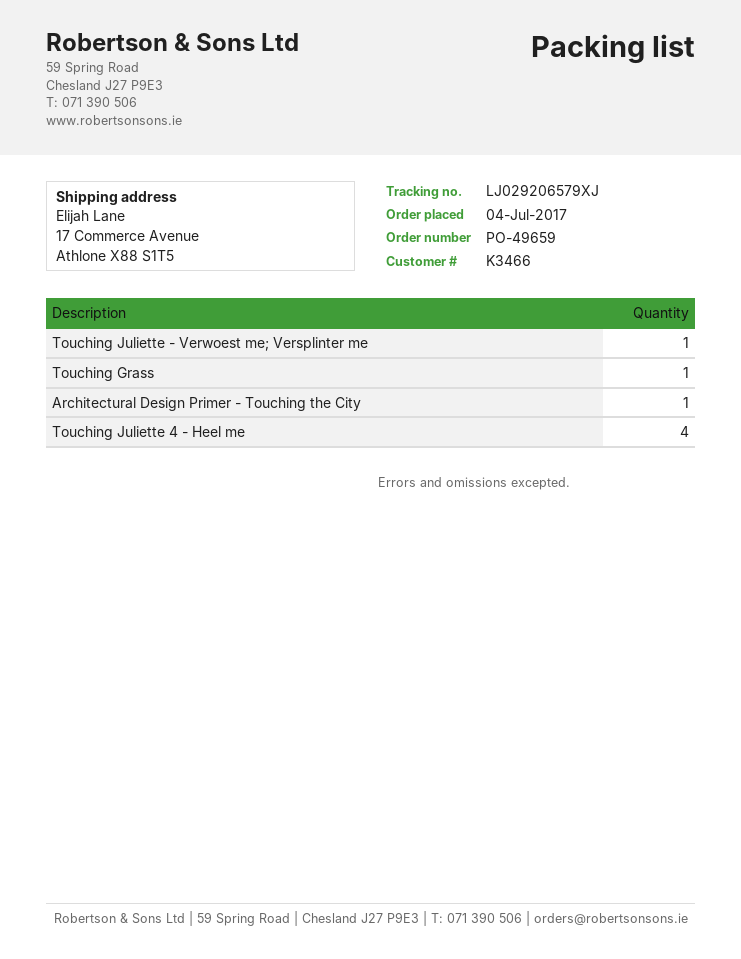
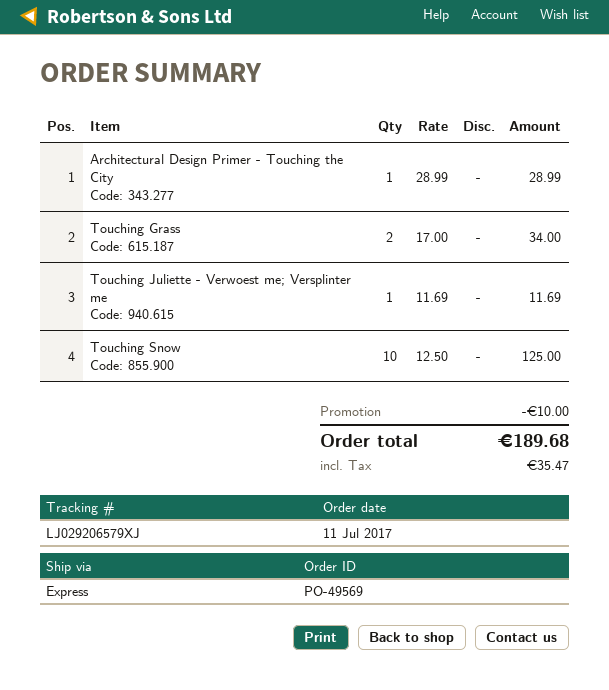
order number: PO-49659 -> PO-49569
order date: 2017-07-04 -> 2017-07-11
Touching Grass: 1 -> 2
Touching Juliette 4 - Heel me: 4 -> none
Touching Snow: none -> 10

